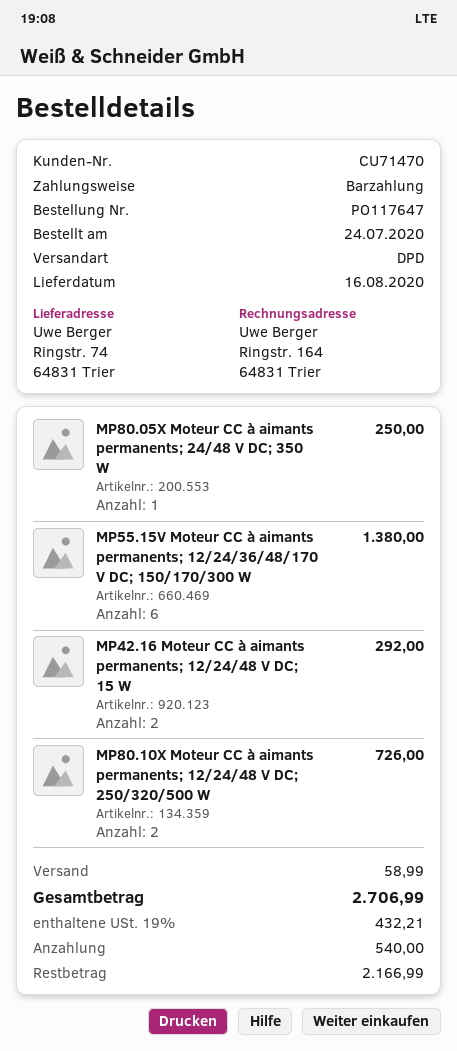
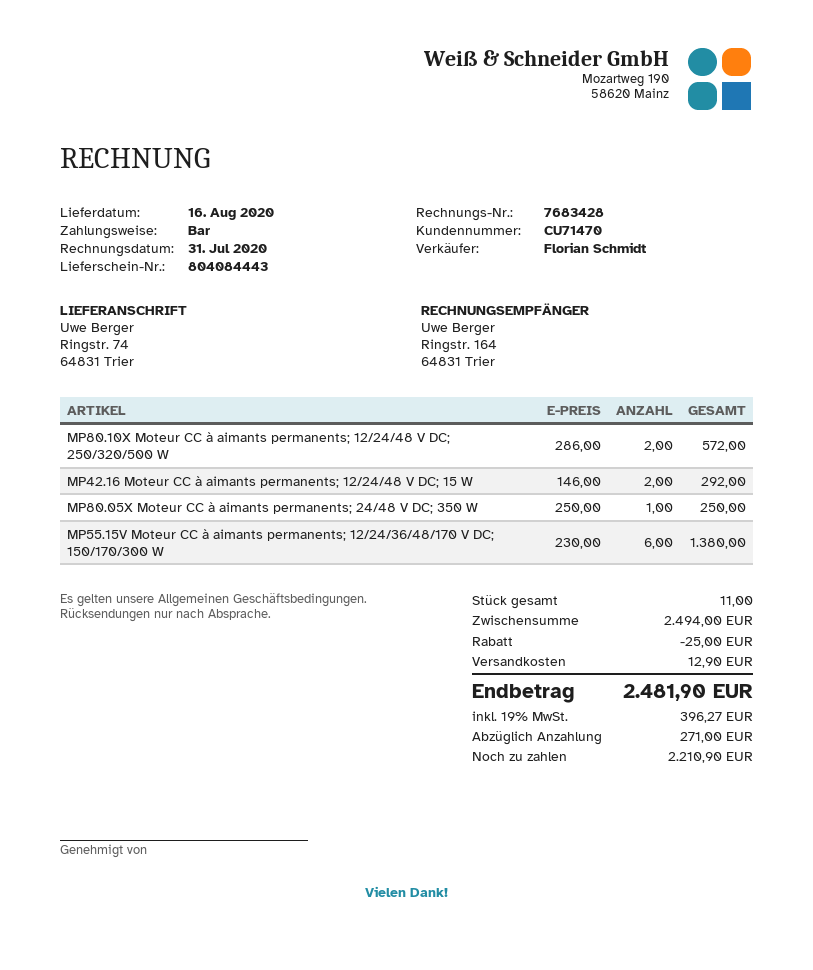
MP80.10X Moteur CC à aimants permanents; 12/24/48 V DC; 250/320/500 W: 2 for 726.00 -> 2 for 572.00
discount: none -> 25.00
shipping: 58.99 -> 12.90
tax: 19% = 432.21 -> 19% = 396.27
total: 2706.99 -> 2481.90
deposit: 540.00 -> 271.00
balance: 2166.99 -> 2210.90

